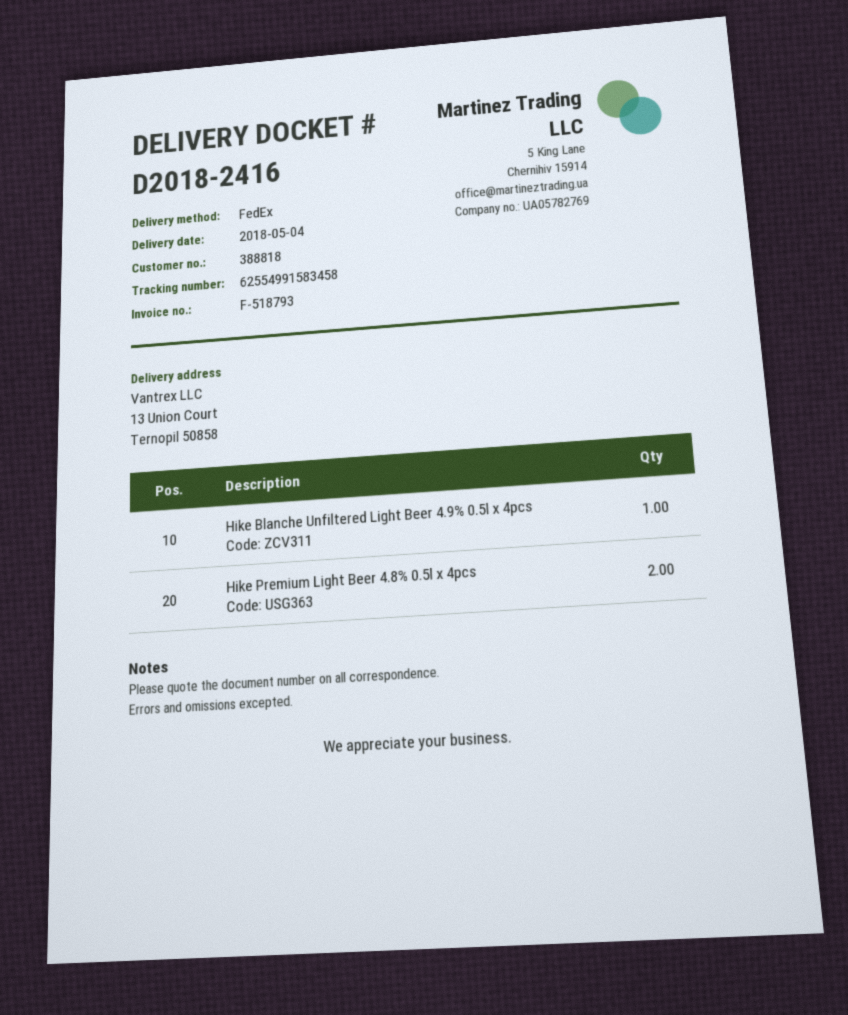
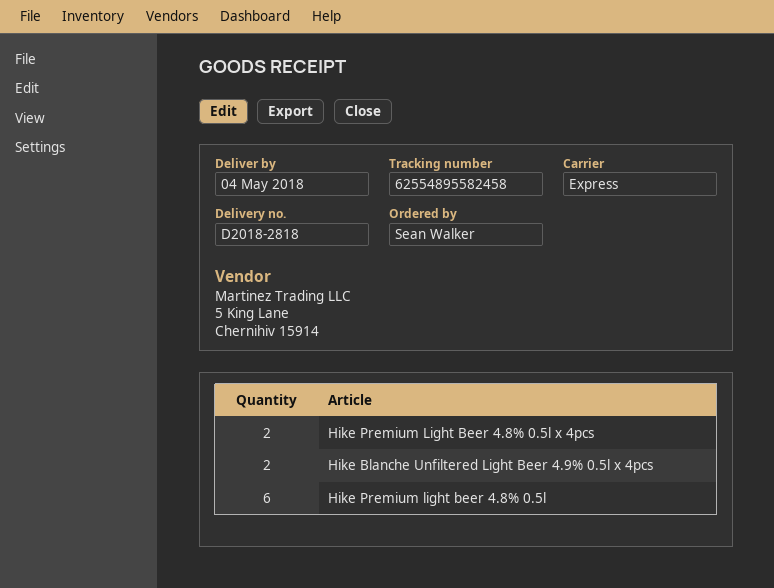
delivery note number: D2018-2416 -> D2018-2818
shipping method: FedEx -> express
tracking number: 62554991583458 -> 62554895582458
Hike Blanche Unfiltered Light Beer 4.9% 0.5l x 4pcs: 1 -> 2
Hike Premium light beer 4.8% 0.5l: none -> 6

